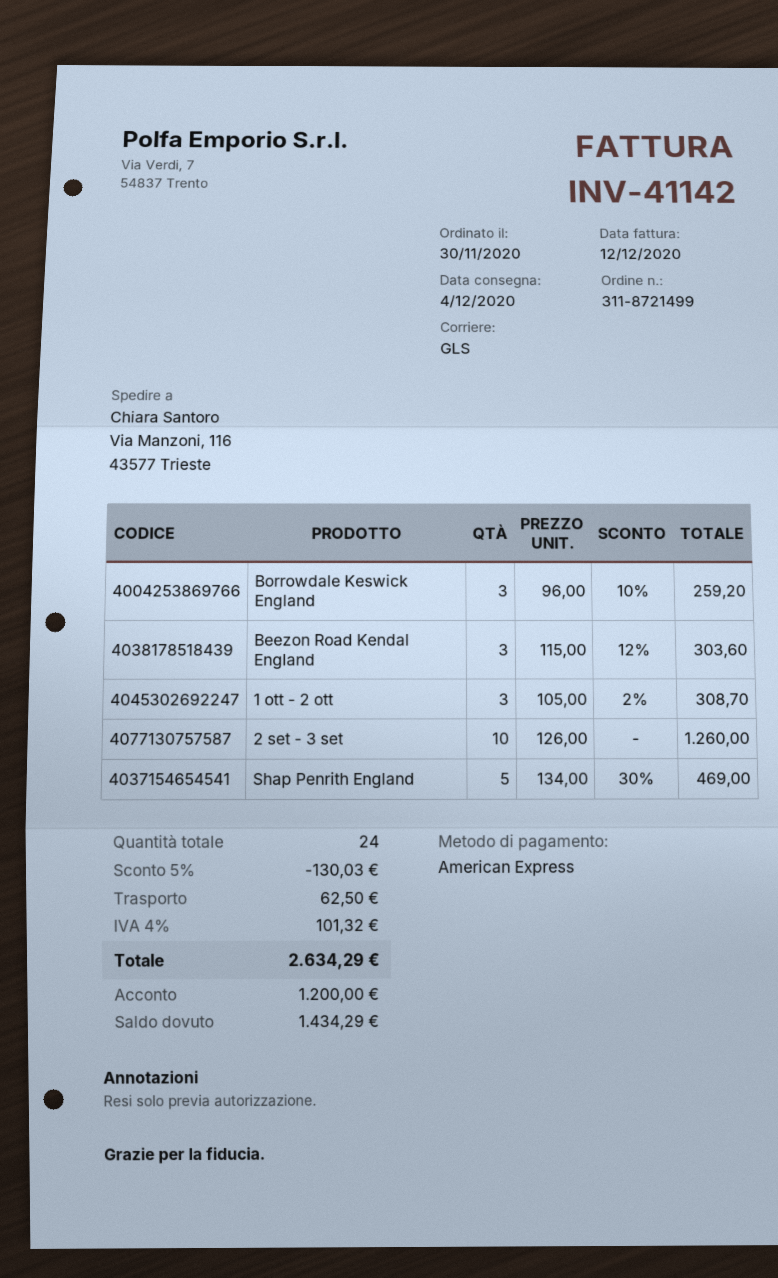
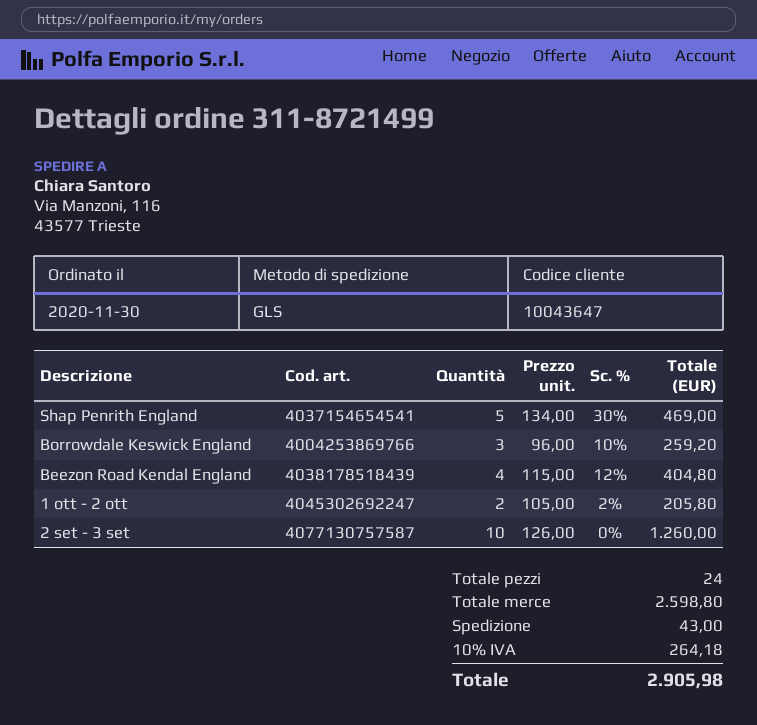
Beezon Road Kendal England: 3 x 115.00 - 12% = 303.60 -> 4 x 115.00 - 12% = 404.80
1 ott - 2 ott: 3 x 105.00 - 2% = 308.70 -> 2 x 105.00 - 2% = 205.80
discount: 5% = 130.03 -> none
shipping: 62.50 -> 43.00
tax: 4% = 101.32 -> 10% = 264.18
total: 2634.29 -> 2905.98

